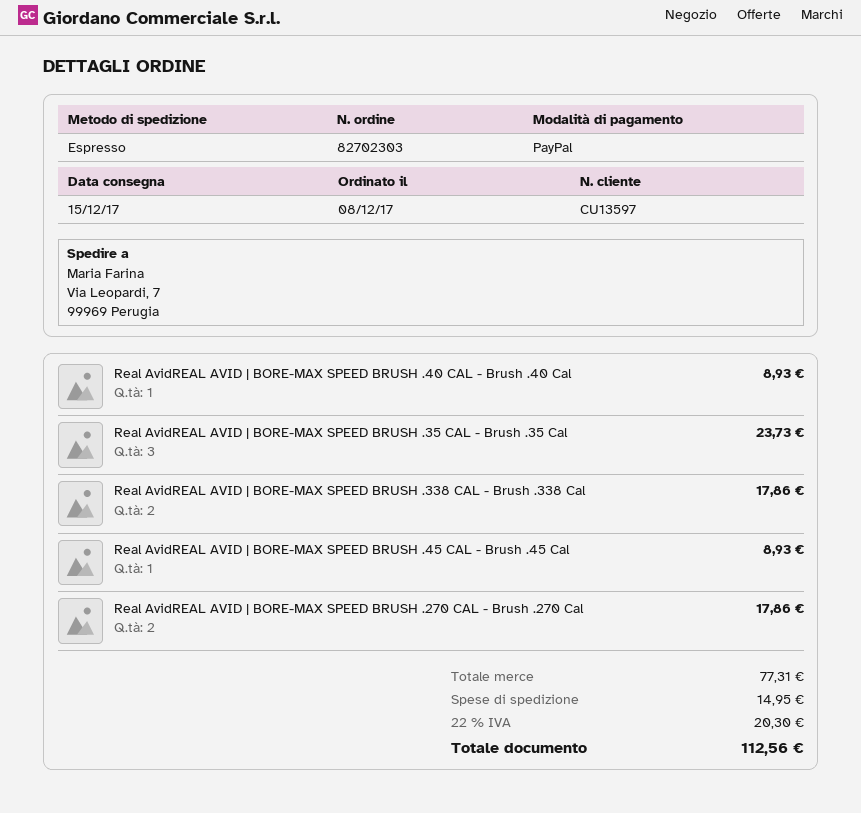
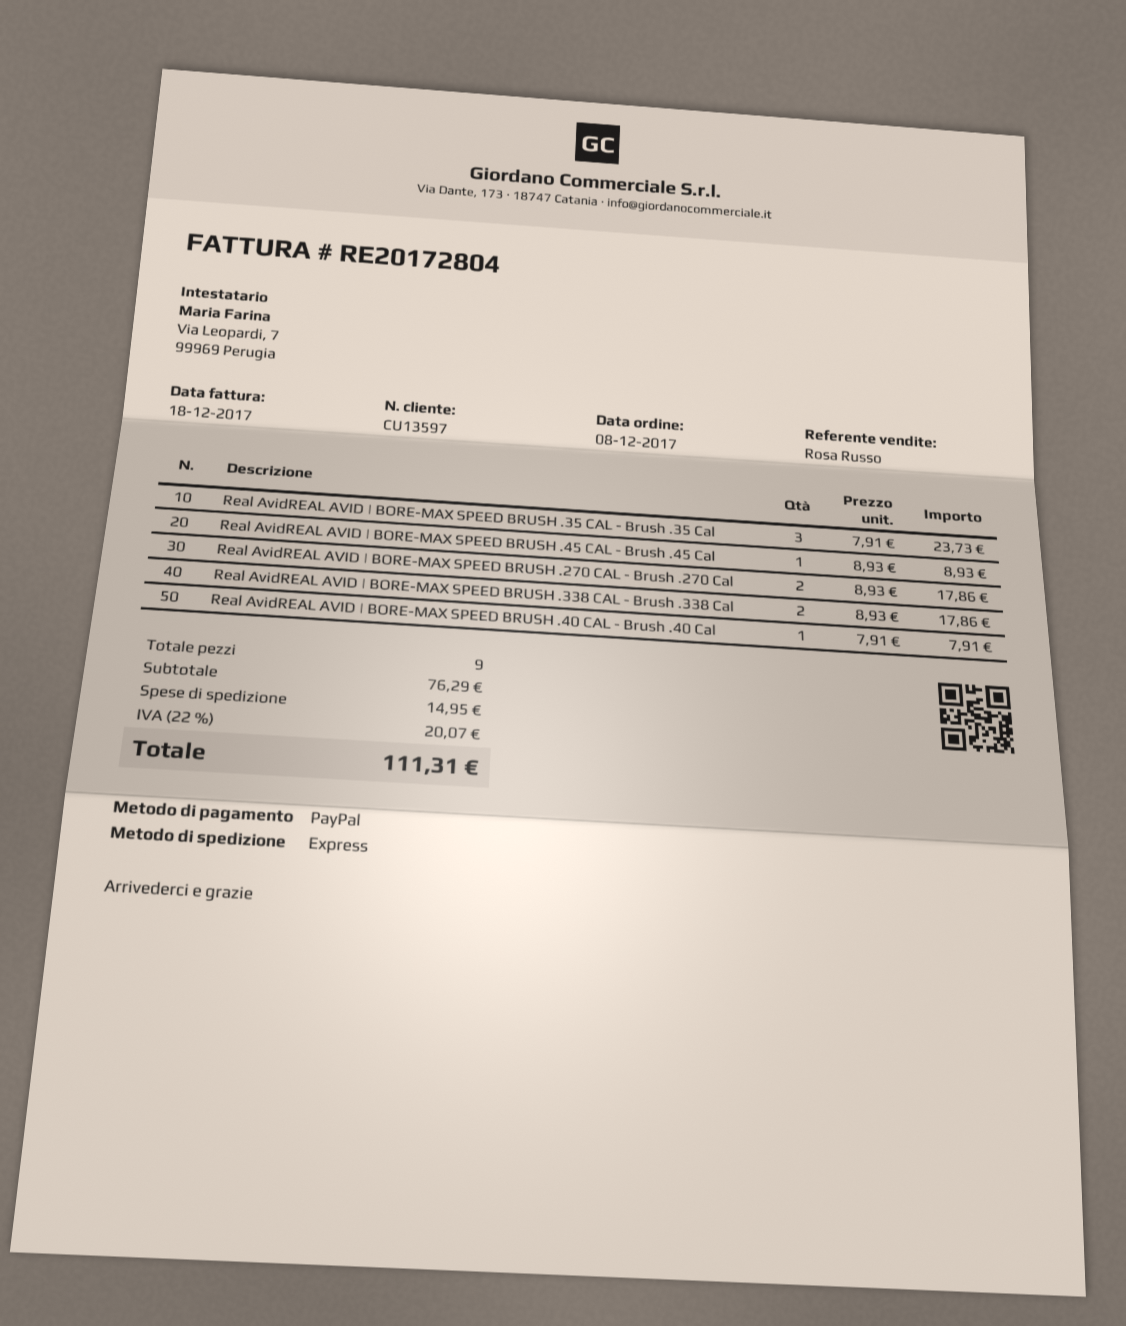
Real AvidREAL AVID | BORE-MAX SPEED BRUSH .40 CAL - Brush .40 Cal: 1 for 8.93 -> 1 for 7.91
subtotal: 77.31 -> 76.29
tax: 22% = 20.30 -> 22% = 20.07
total: 112.56 -> 111.31

